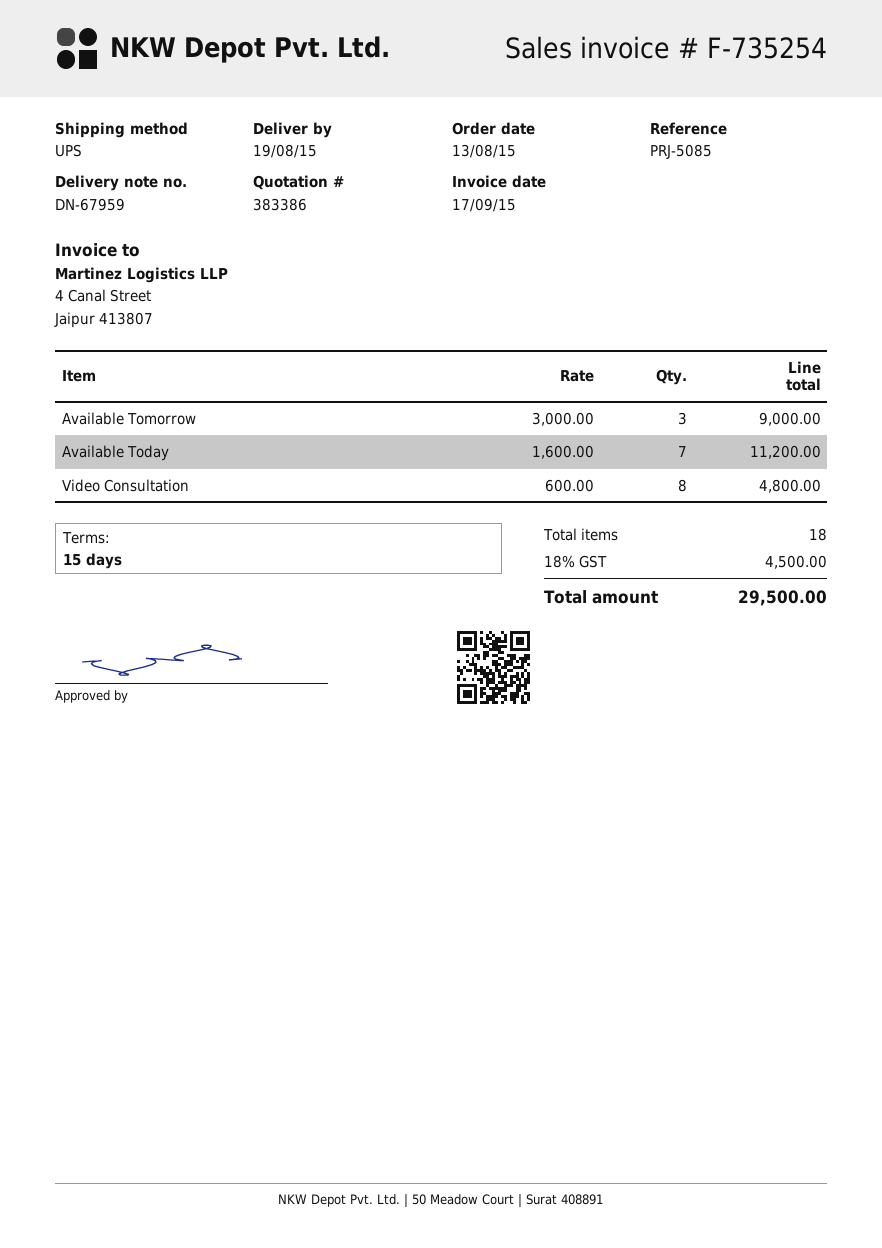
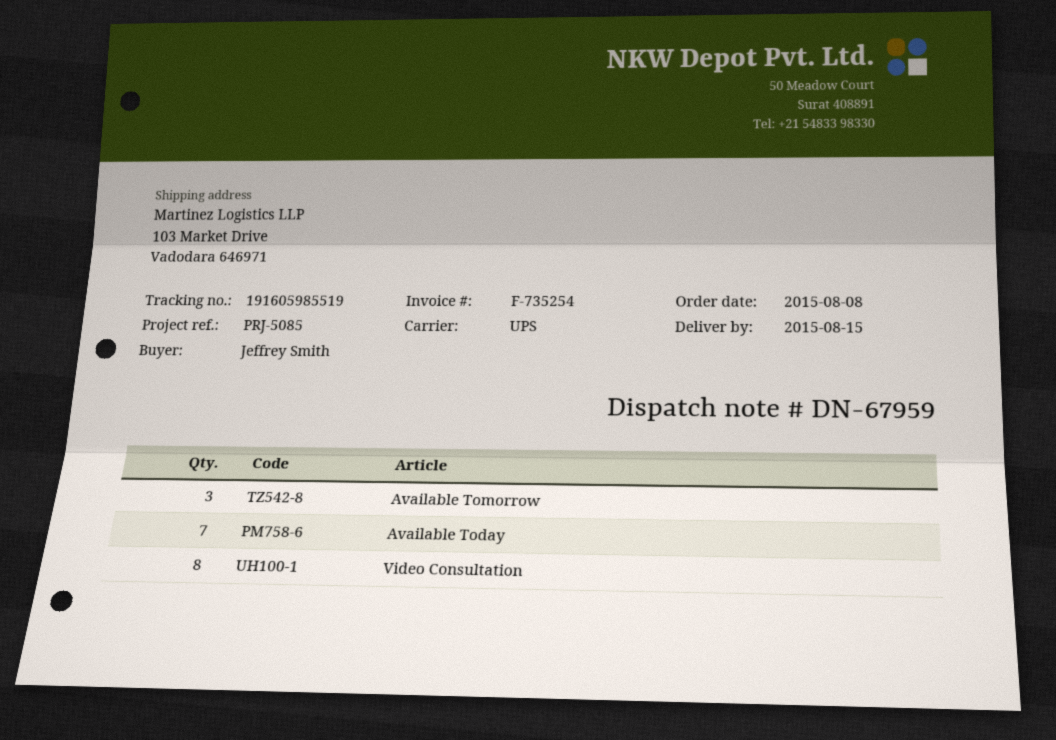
order date: 2015-08-13 -> 2015-08-08
delivery date: 2015-08-19 -> 2015-08-15

